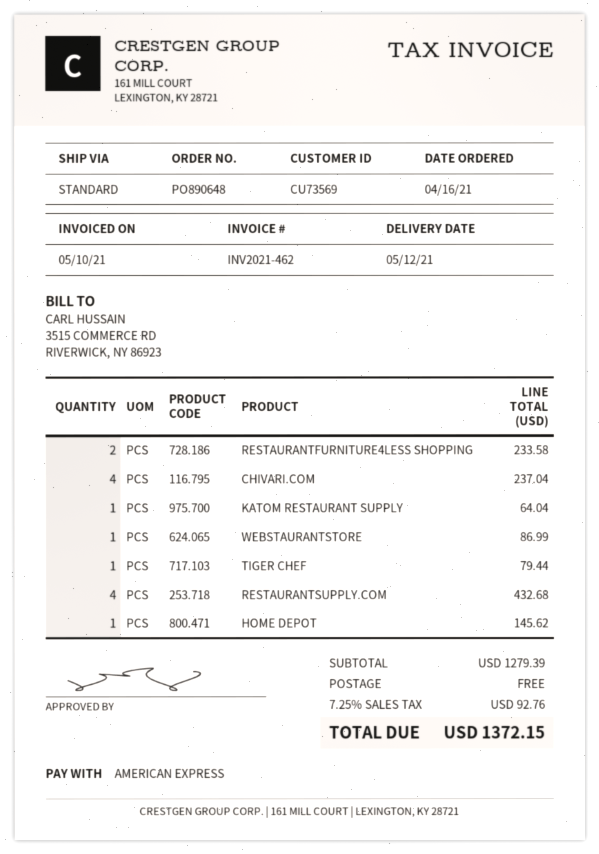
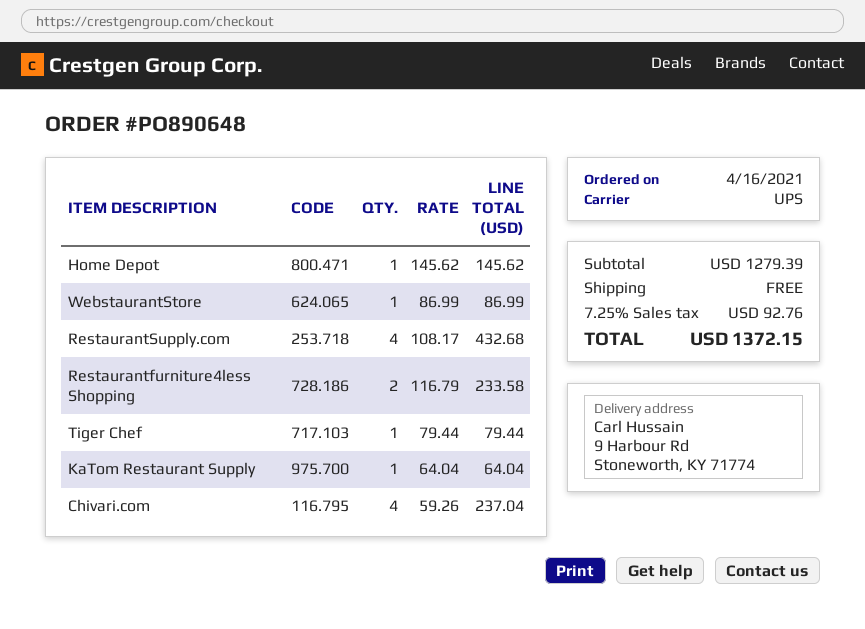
shipping method: standard -> UPS

